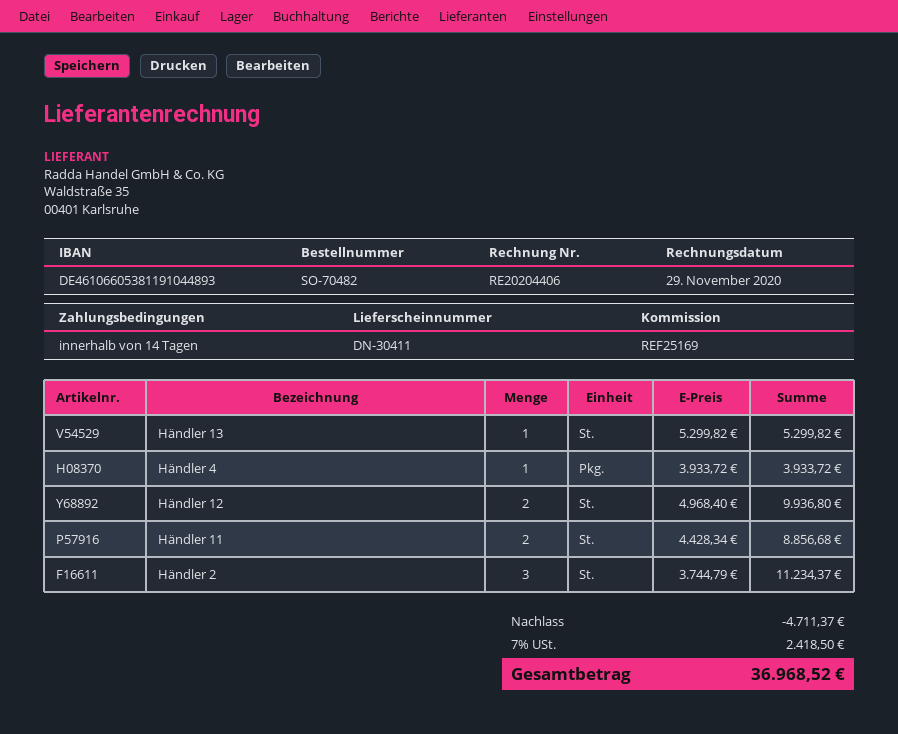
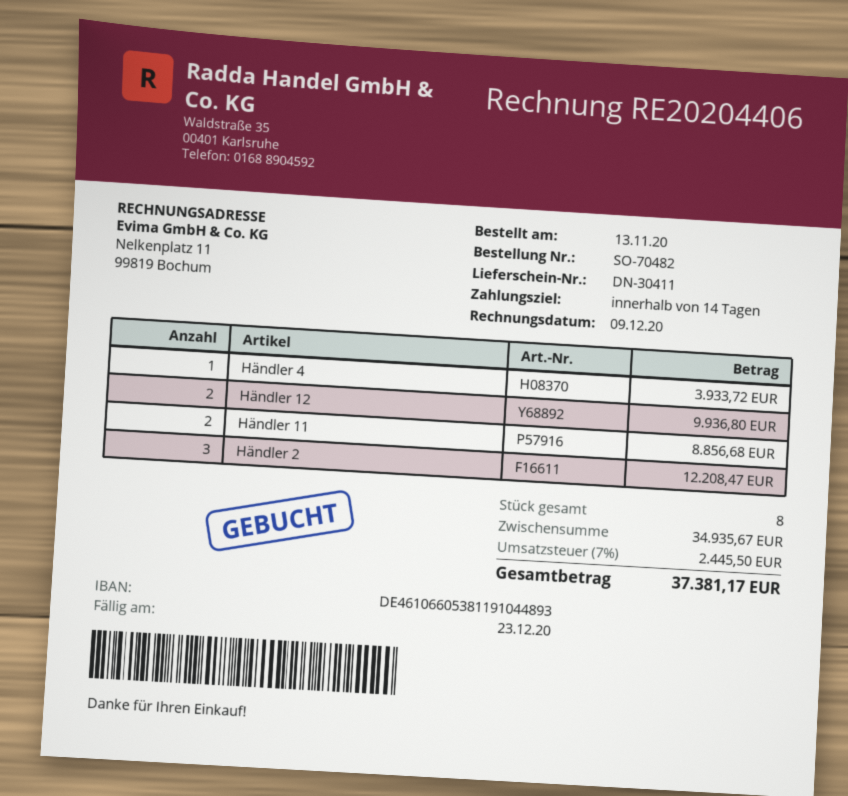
invoice date: 2020-11-29 -> 2020-12-09
Händler 13: 1 for 5299.82 -> none
Händler 2: 3 for 11234.37 -> 3 for 12208.47
discount: 4711.37 -> none
tax: 7% = 2418.50 -> 7% = 2445.50
total: 36968.52 -> 37381.17

